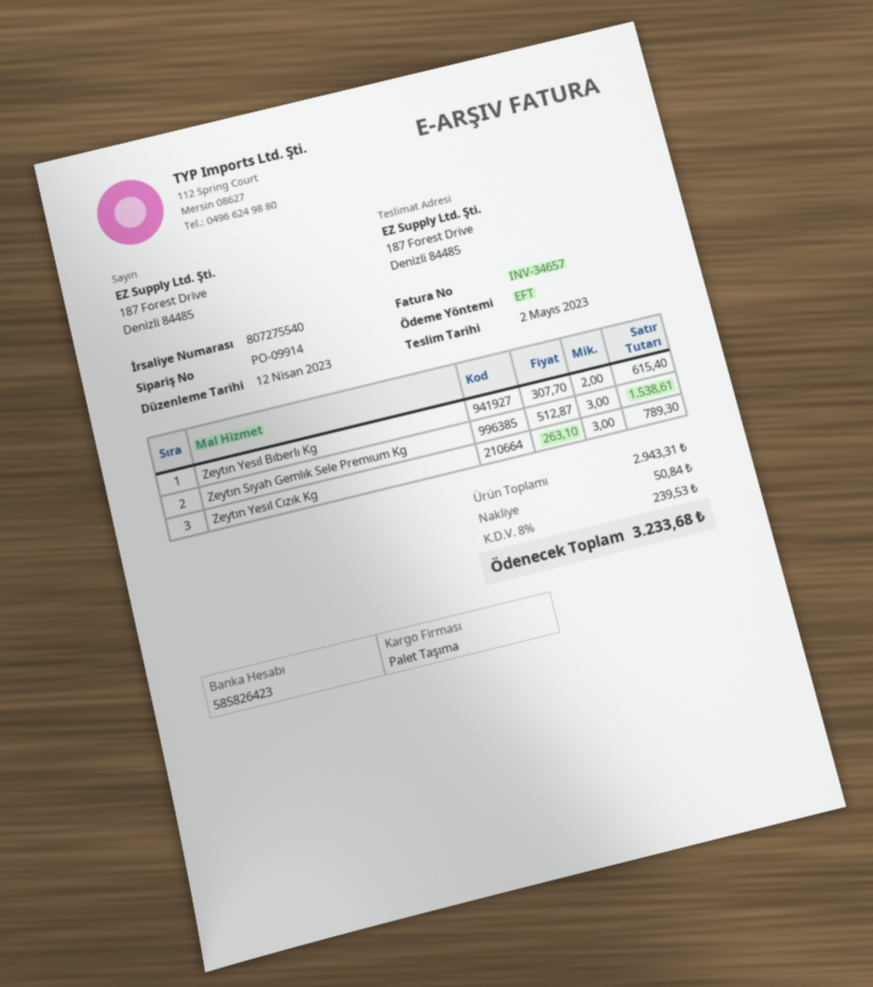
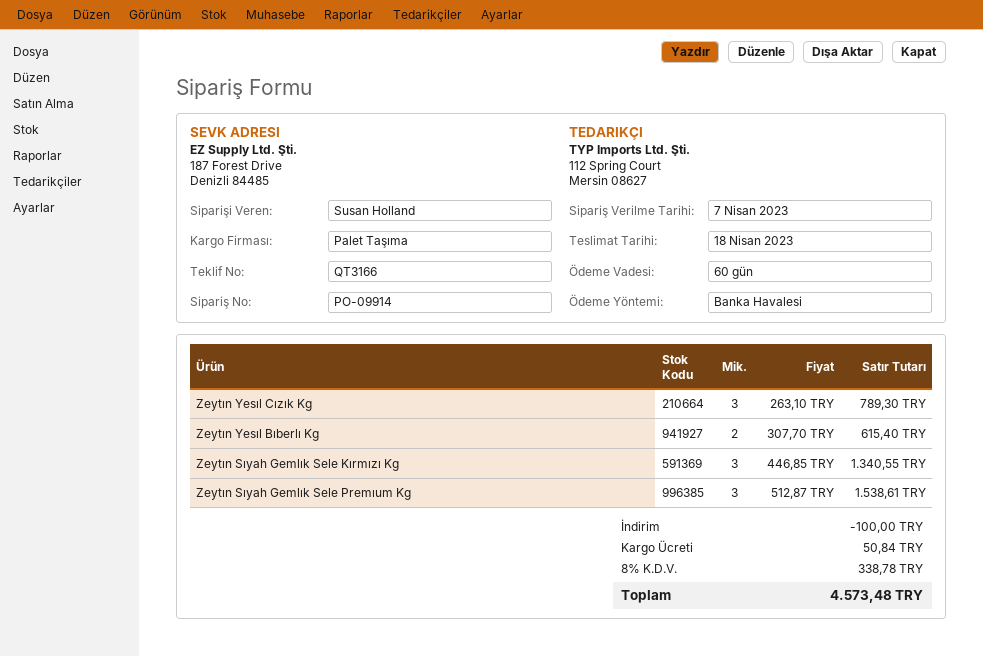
delivery date: 2023-05-02 -> 2023-04-18
Zeytın Sıyah Gemlık Sele Kırmızı Kg: none -> 3 x 446.85 = 1340.55
discount: none -> 100.00
tax: 8% = 239.53 -> 8% = 338.78
total: 3233.68 -> 4573.48

